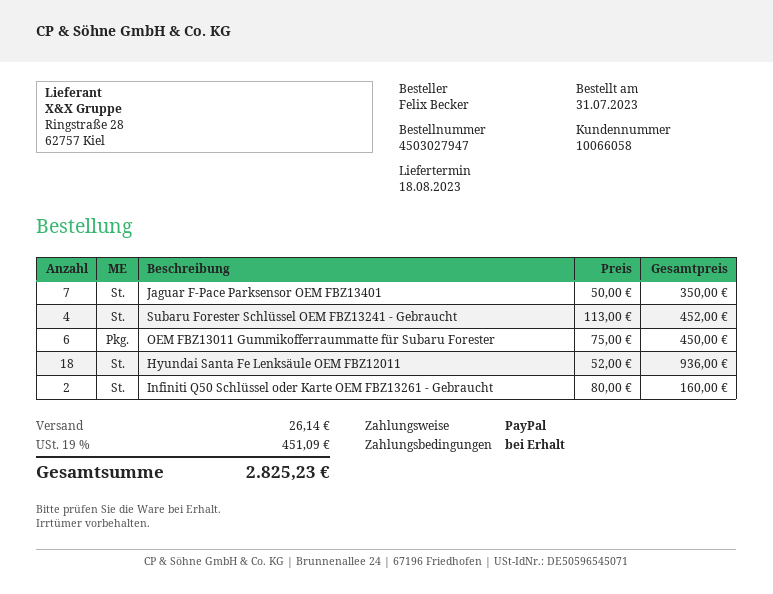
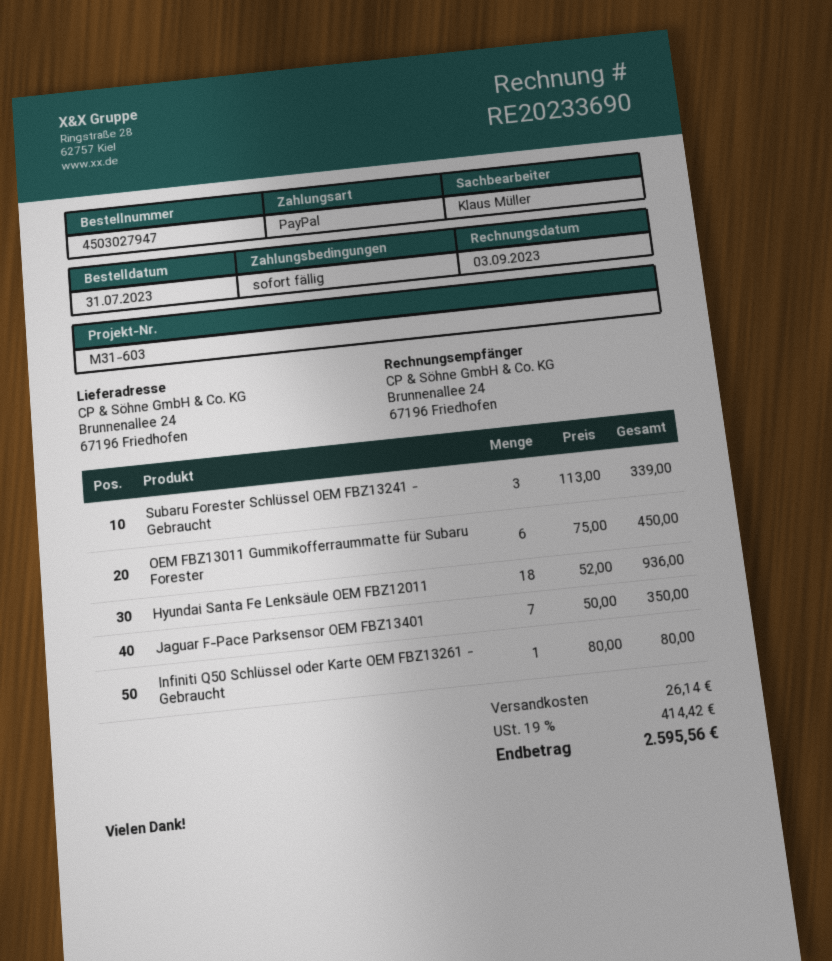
Subaru Forester Schlüssel OEM FBZ13241 - Gebraucht: 4 x 113.00 = 452.00 -> 3 x 113.00 = 339.00
Infiniti Q50 Schlüssel oder Karte OEM FBZ13261 - Gebraucht: 2 x 80.00 = 160.00 -> 1 x 80.00 = 80.00
tax: 19% = 451.09 -> 19% = 414.42
total: 2825.23 -> 2595.56

